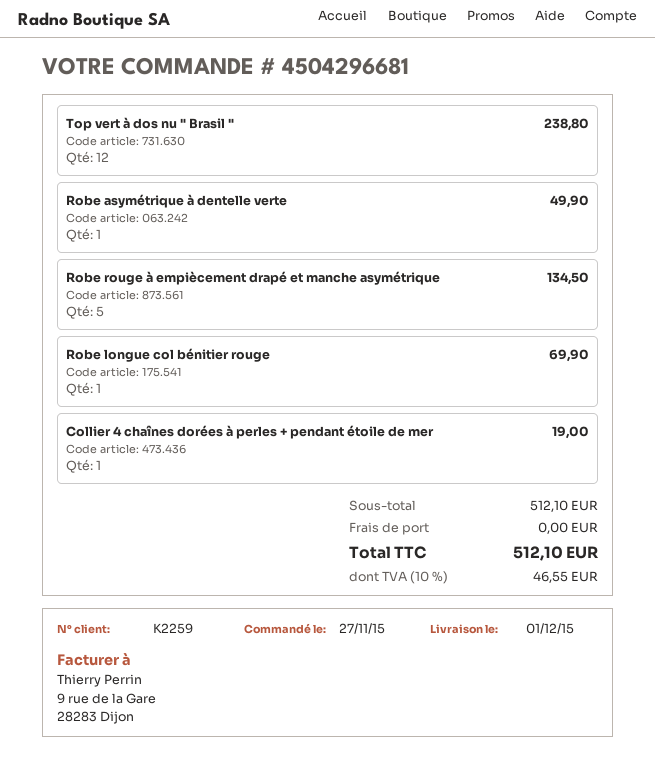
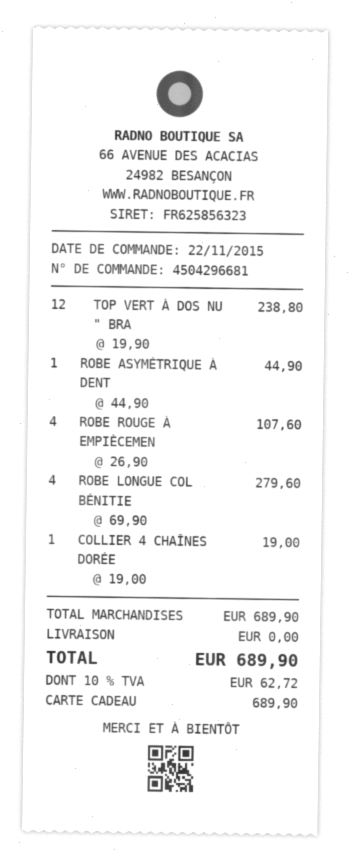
order date: 2015-11-27 -> 2015-11-22
Robe asymétrique à dentelle verte: 1 for 49.90 -> 1 for 44.90
Robe rouge à empiècement drapé et manche asymétrique: 5 for 134.50 -> 4 for 107.60
Robe longue col bénitier rouge: 1 for 69.90 -> 4 for 279.60
subtotal: 512.10 -> 689.90
tax: 10% = 46.55 -> 10% = 62.72
total: 512.10 -> 689.90

